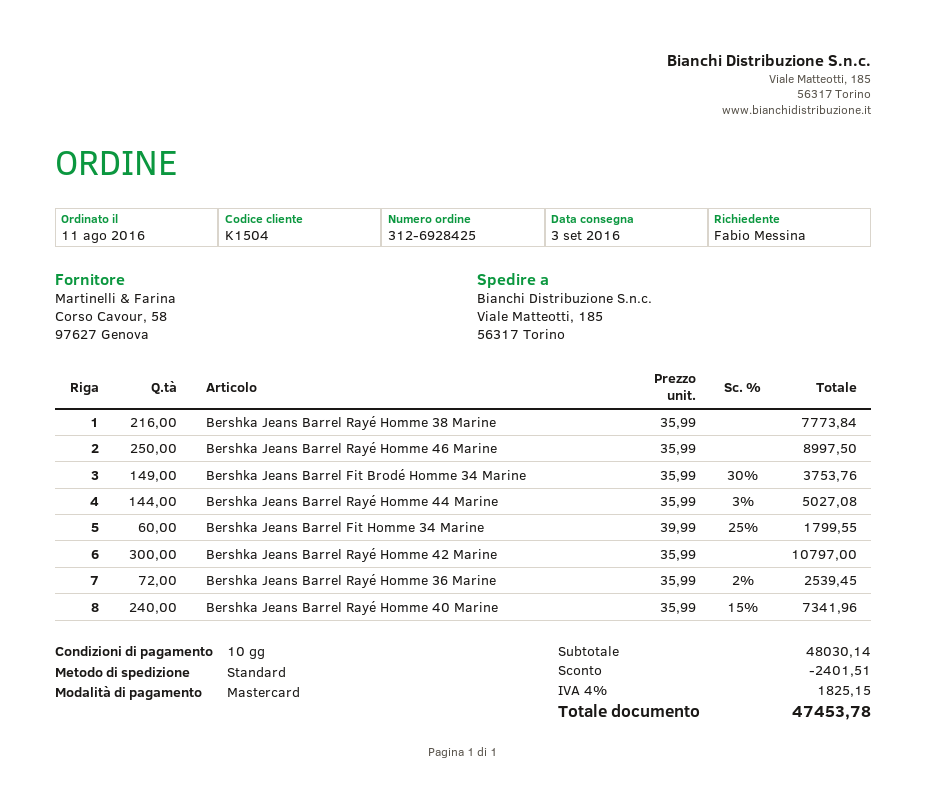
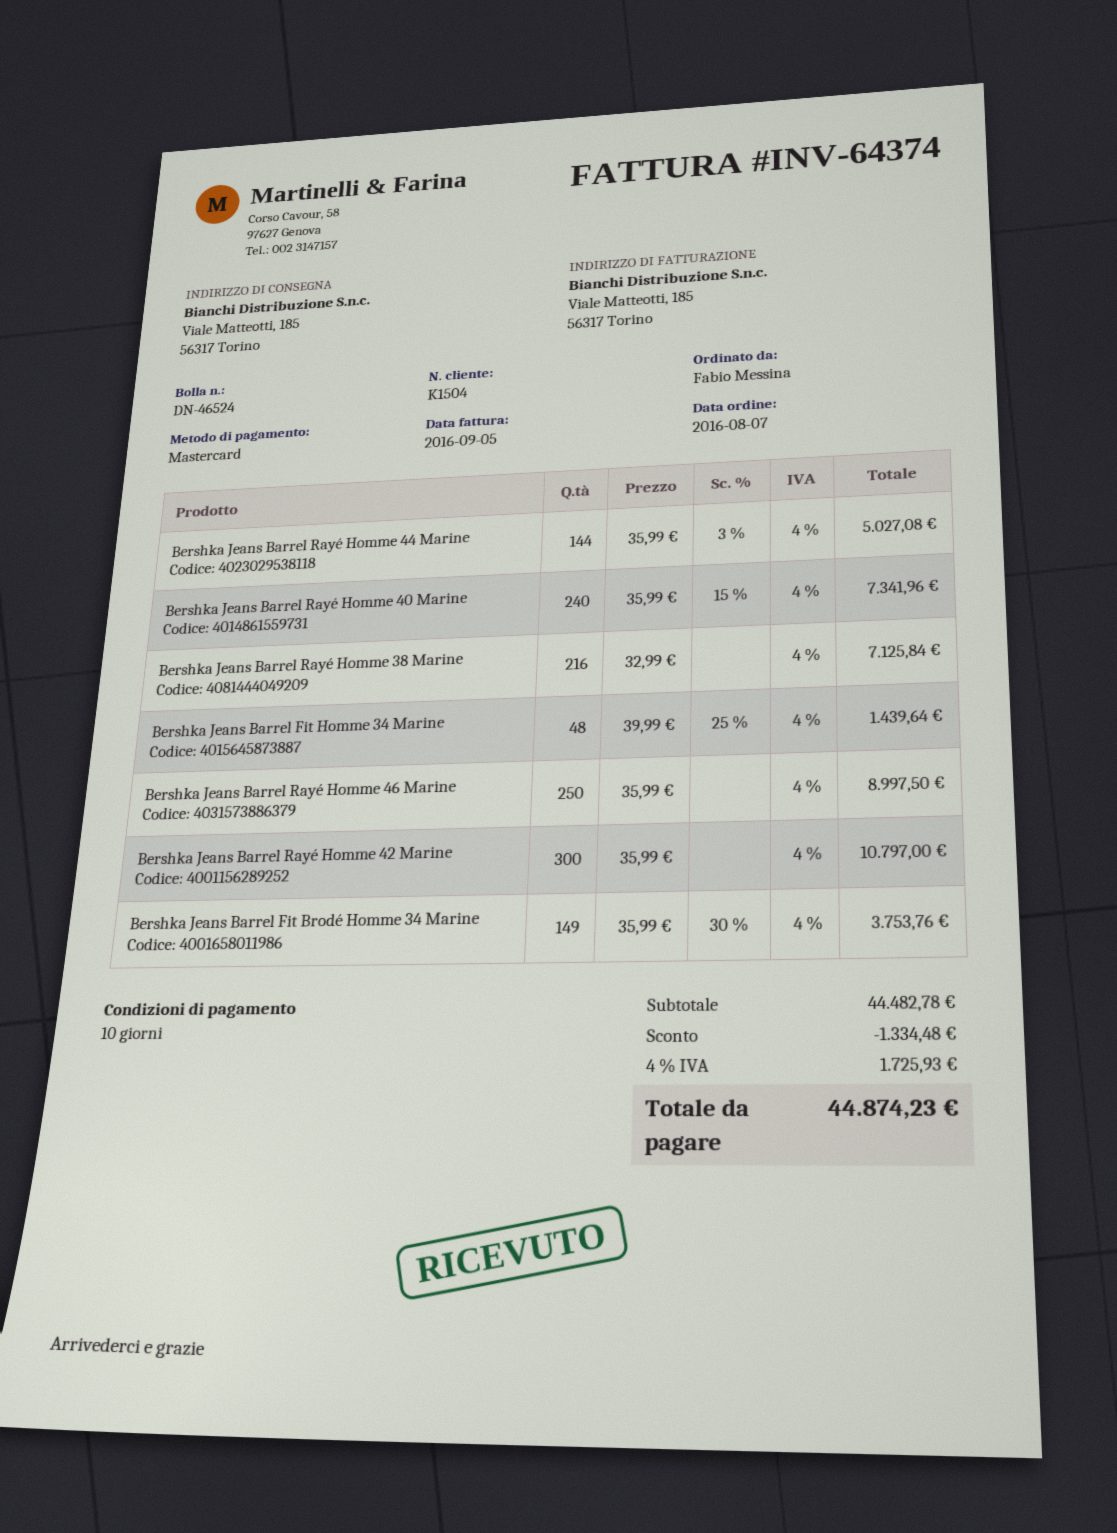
order date: 2016-08-11 -> 2016-08-07
Bershka Jeans Barrel Rayé Homme 38 Marine: 216 x 35.99 = 7773.84 -> 216 x 32.99 = 7125.84
Bershka Jeans Barrel Fit Homme 34 Marine: 60 x 39.99 - 25% = 1799.55 -> 48 x 39.99 - 25% = 1439.64
Bershka Jeans Barrel Rayé Homme 36 Marine: 72 x 35.99 - 2% = 2539.45 -> none
subtotal: 48030.14 -> 44482.78
discount: 2401.51 -> 1334.48
tax: 4% = 1825.15 -> 4% = 1725.93
total: 47453.78 -> 44874.23

